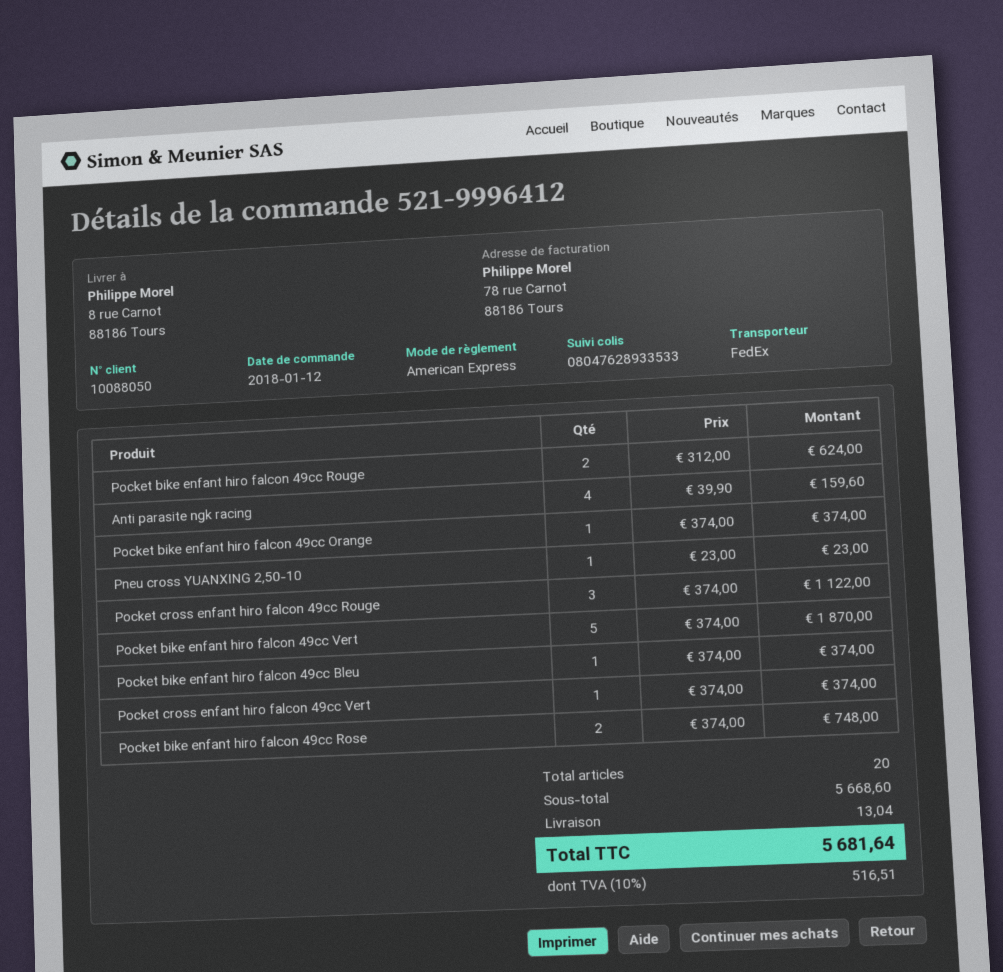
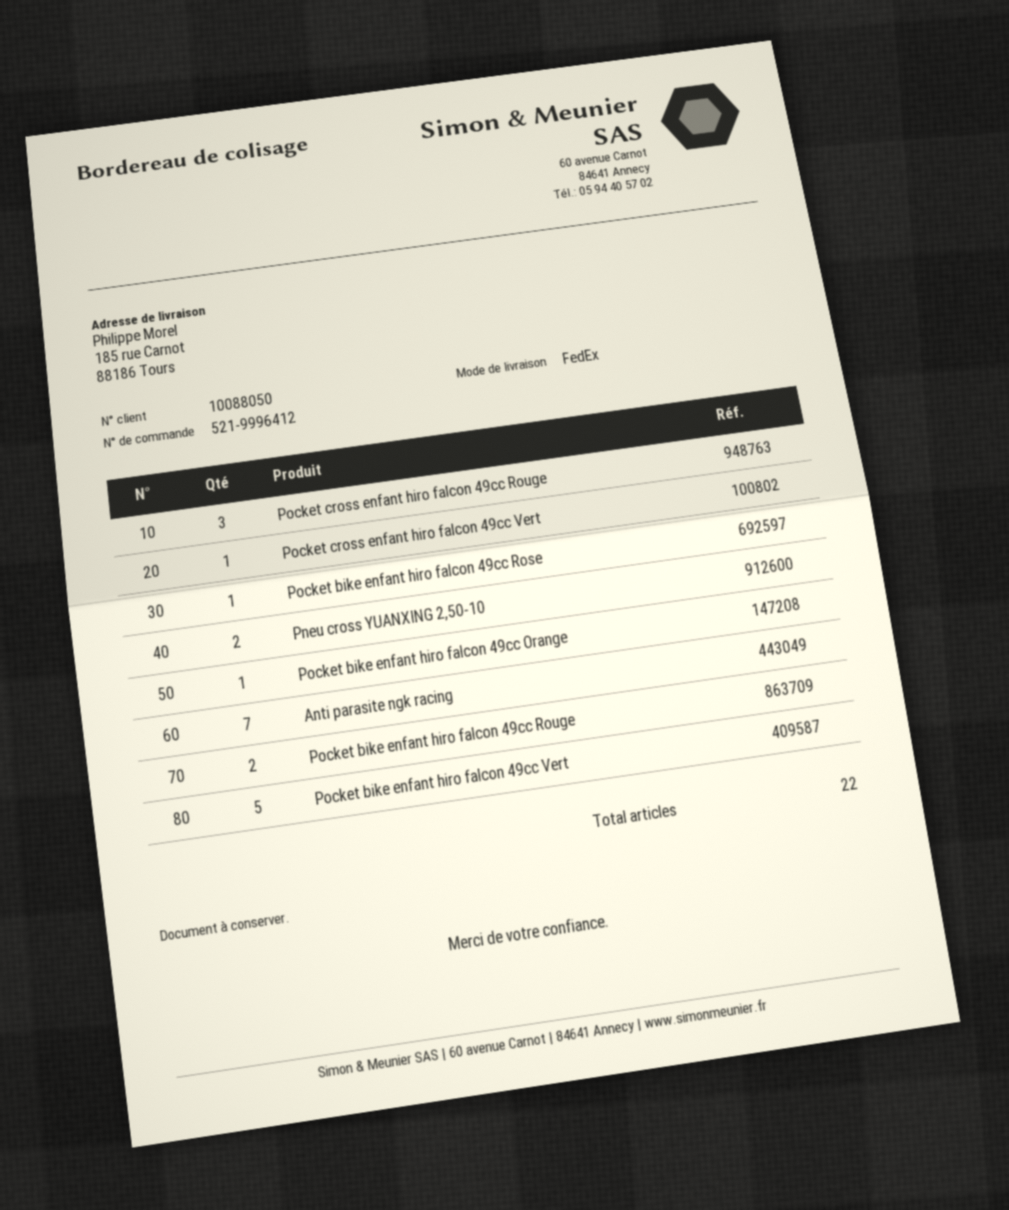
ship to: 8 rue Carnot, 88186 Tours -> 185 rue Carnot, 88186 Tours
Anti parasite ngk racing: 4 -> 7
Pneu cross YUANXING 2,50-10: 1 -> 2
Pocket bike enfant hiro falcon 49cc Bleu: 1 -> none
Pocket bike enfant hiro falcon 49cc Rose: 2 -> 1
total quantity: 20 -> 22

